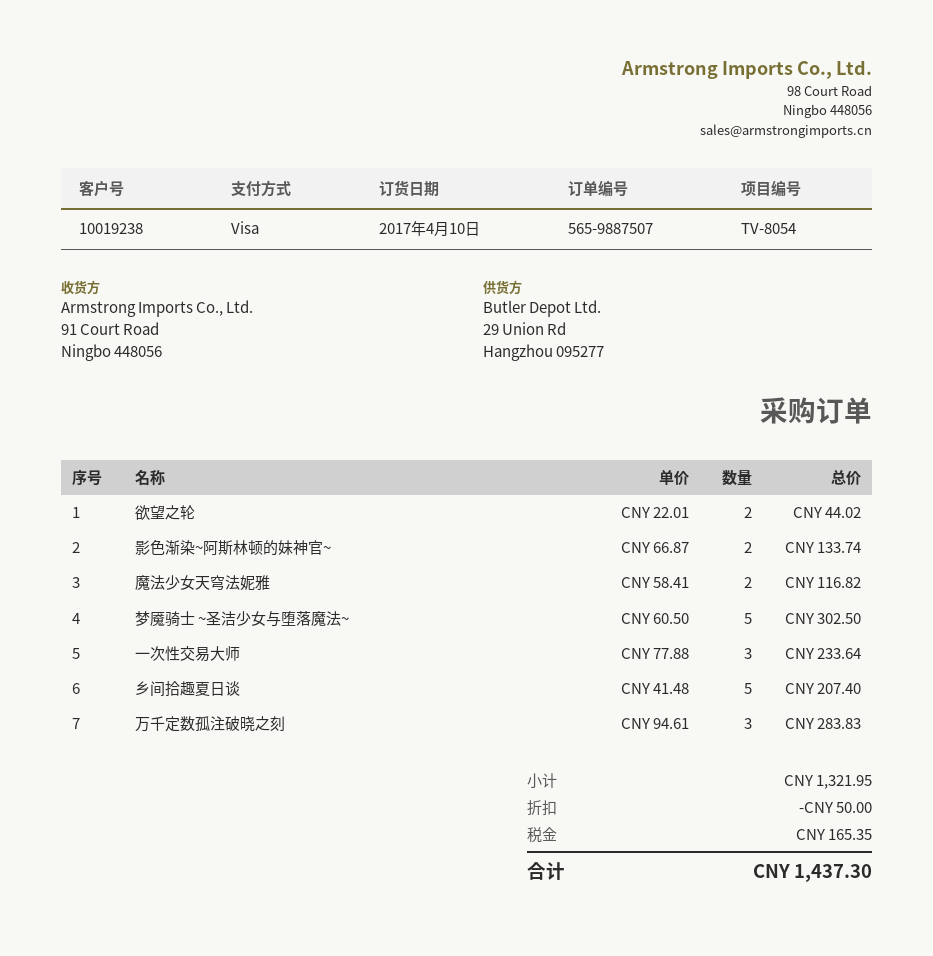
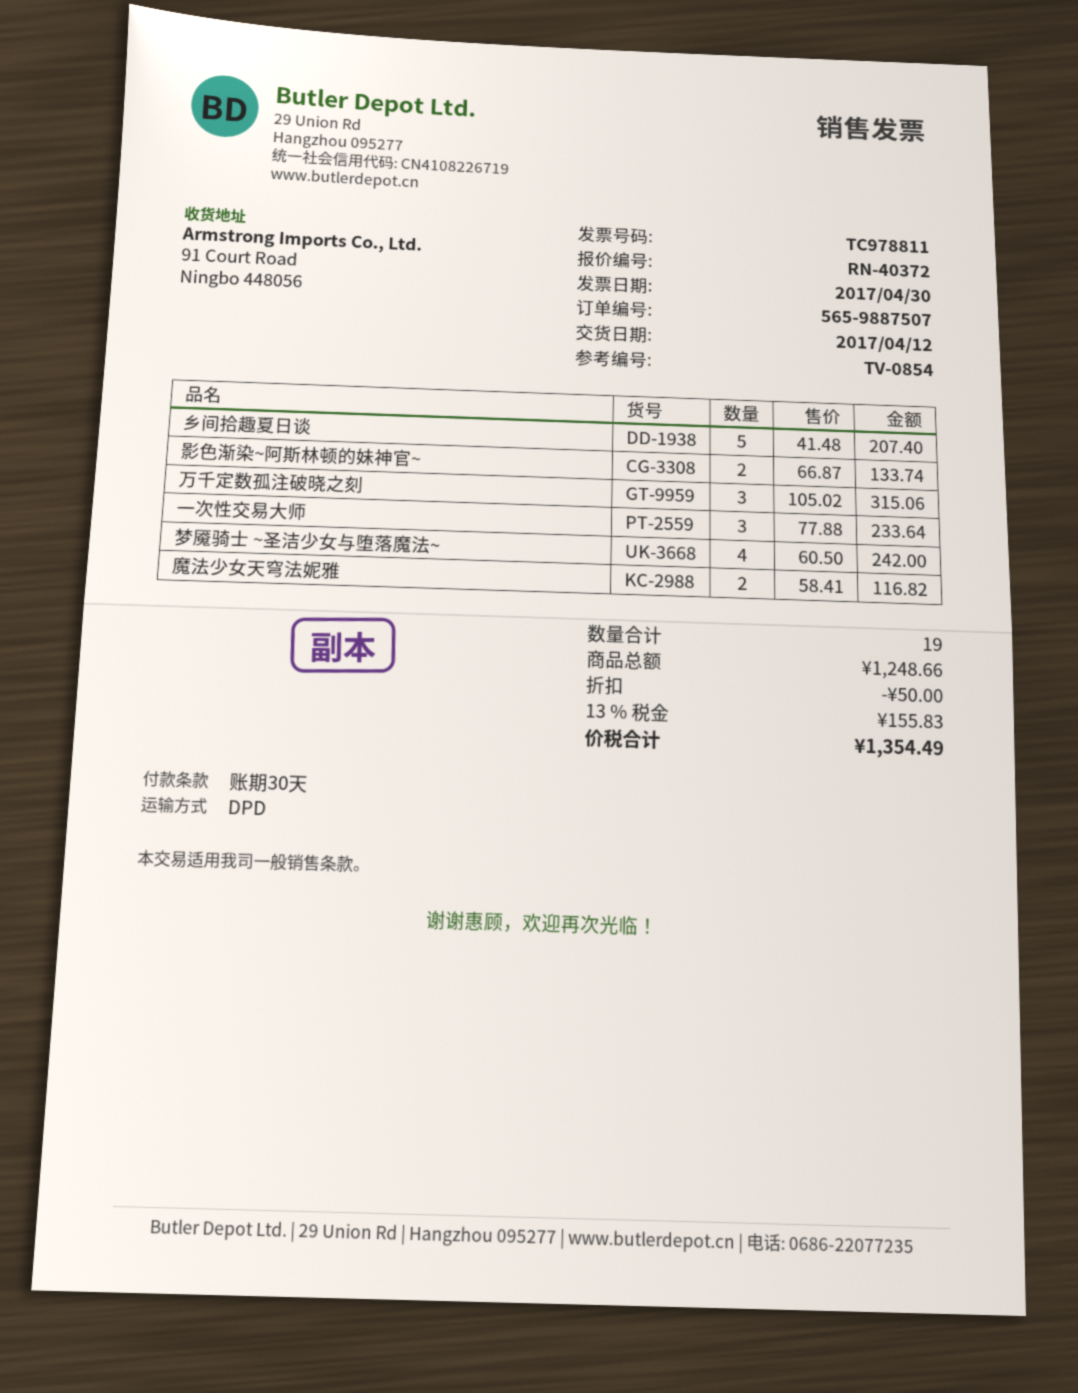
reference: TV-8054 -> TV-0854
欲望之轮: 2 x 22.01 = 44.02 -> none
梦魇骑士 ~圣洁少女与堕落魔法~: 5 x 60.50 = 302.50 -> 4 x 60.50 = 242.00
万千定数孤注破晓之刻: 3 x 94.61 = 283.83 -> 3 x 105.02 = 315.06
subtotal: 1321.95 -> 1248.66
tax: 165.35 -> 155.83
total: 1437.30 -> 1354.49

